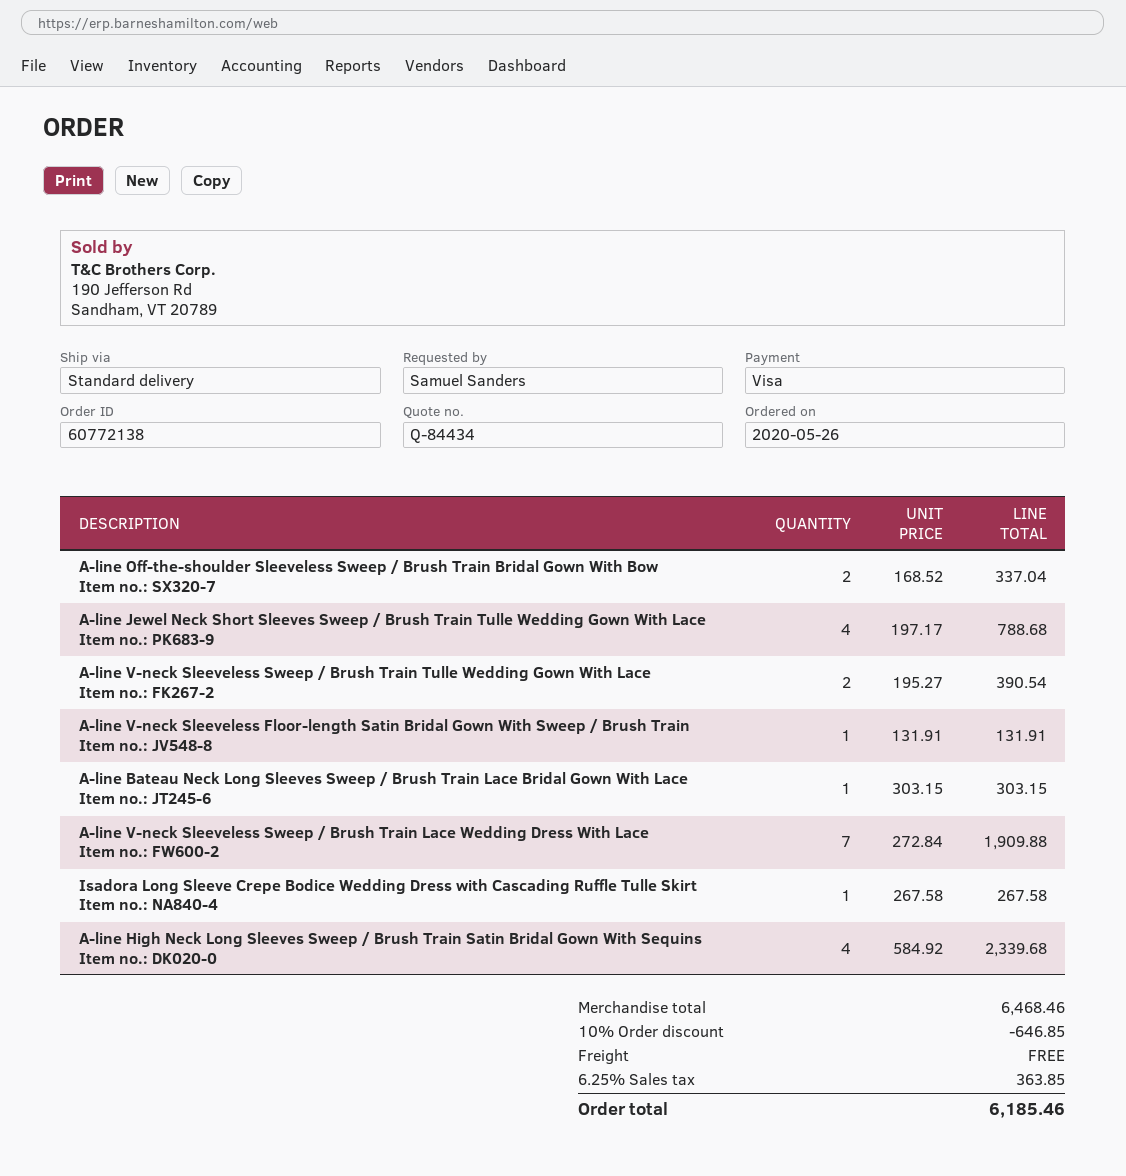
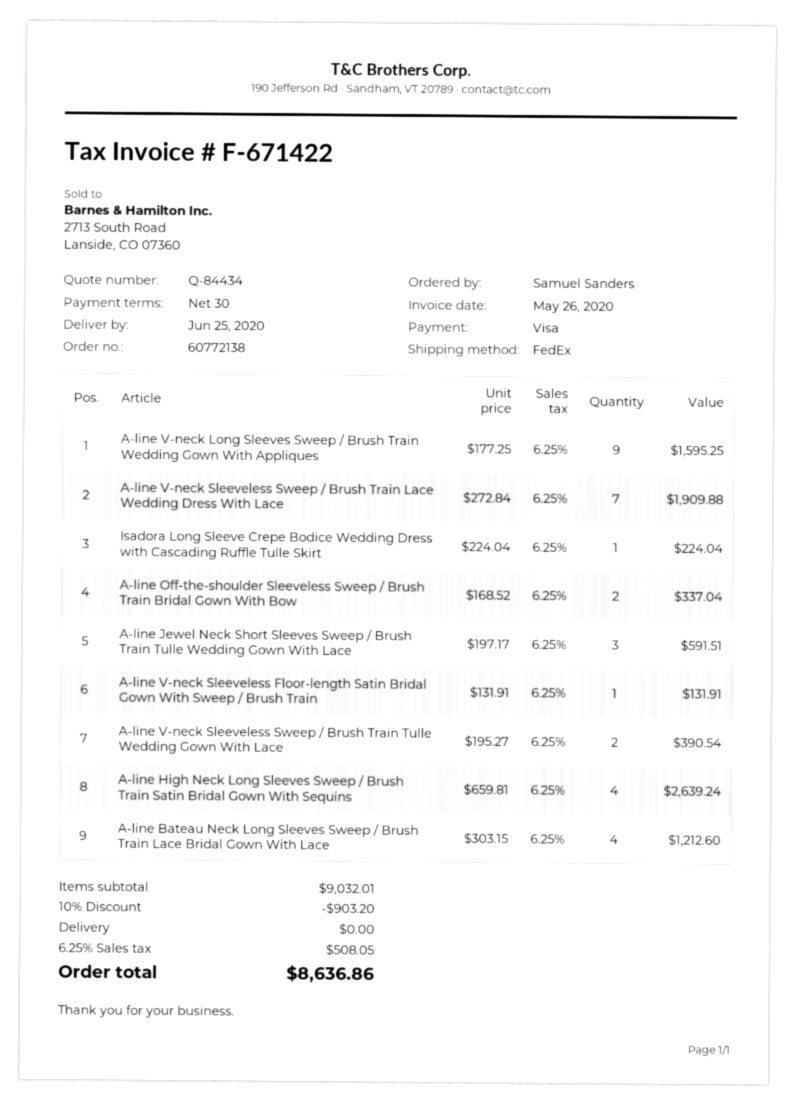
shipping method: standard -> FedEx
A-line Jewel Neck Short Sleeves Sweep / Brush Train Tulle Wedding Gown With Lace: 4 x 197.17 = 788.68 -> 3 x 197.17 = 591.51
A-line Bateau Neck Long Sleeves Sweep / Brush Train Lace Bridal Gown With Lace: 1 x 303.15 = 303.15 -> 4 x 303.15 = 1212.60
Isadora Long Sleeve Crepe Bodice Wedding Dress with Cascading Ruffle Tulle Skirt: 1 x 267.58 = 267.58 -> 1 x 224.04 = 224.04
A-line High Neck Long Sleeves Sweep / Brush Train Satin Bridal Gown With Sequins: 4 x 584.92 = 2339.68 -> 4 x 659.81 = 2639.24
A-line V-neck Long Sleeves Sweep / Brush Train Wedding Gown With Appliques: none -> 9 x 177.25 = 1595.25
subtotal: 6468.46 -> 9032.01
discount: 10% = 646.85 -> 10% = 903.20
tax: 6.25% = 363.85 -> 6.25% = 508.05
total: 6185.46 -> 8636.86

